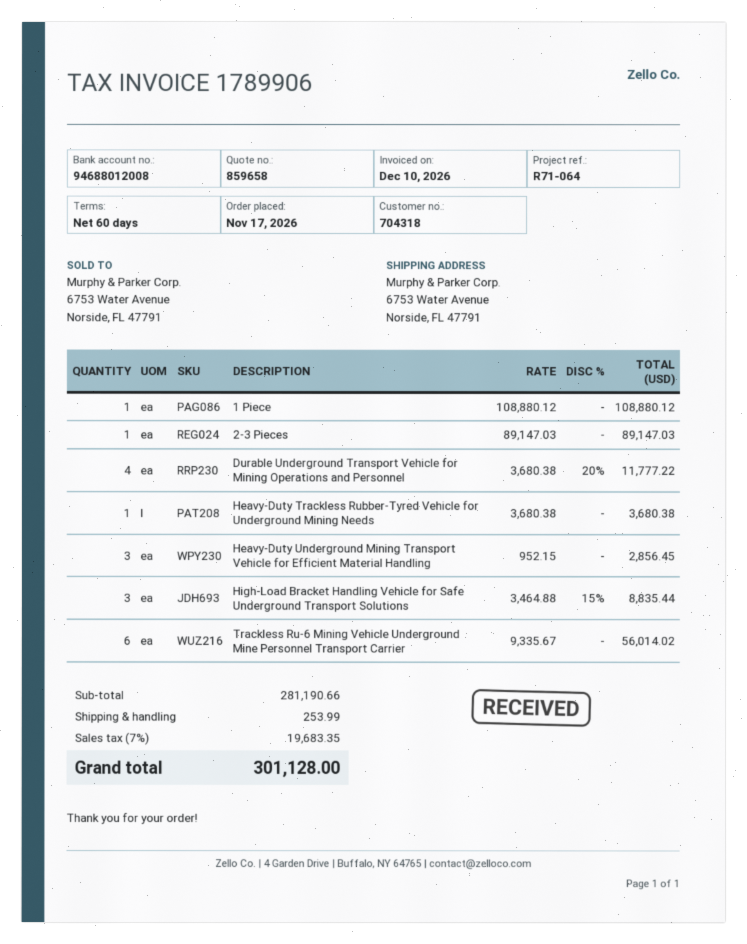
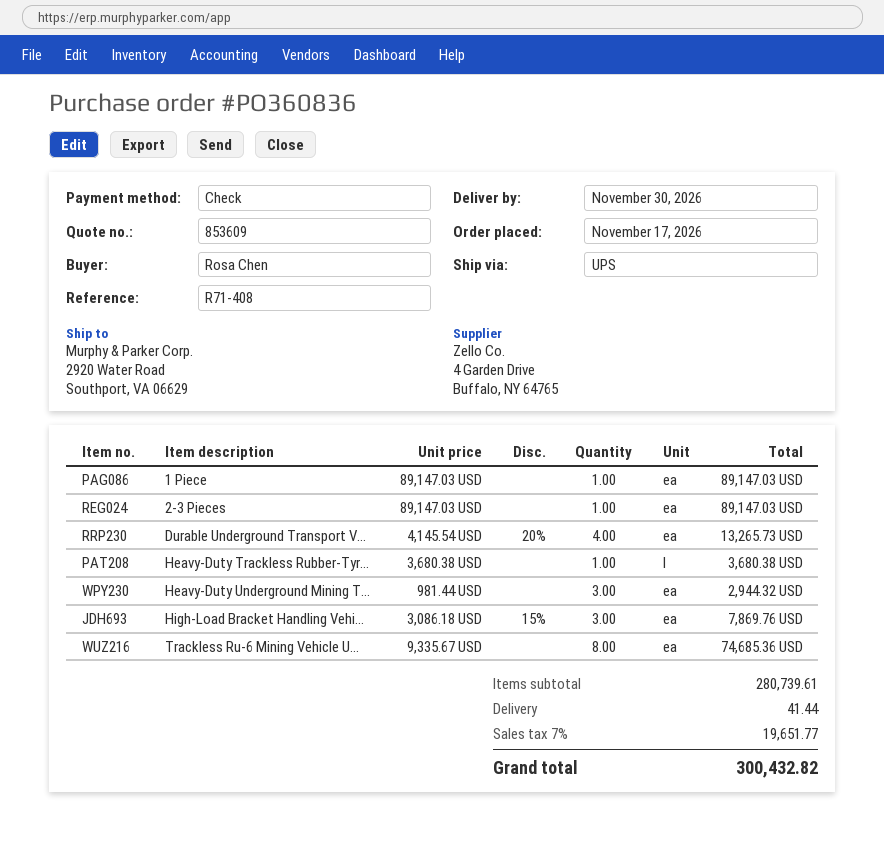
quote number: 859658 -> 853609
reference: R71-064 -> R71-408
ship to: 6753 Water Avenue, Norside, FL 47791 -> 2920 Water Road, Southport, VA 06629
1 Piece: 1 x 108880.12 = 108880.12 -> 1 x 89147.03 = 89147.03
Durable Underground Transport Vehicle for Mining Operations and Personnel: 4 x 3680.38 - 20% = 11777.22 -> 4 x 4145.54 - 20% = 13265.73
Heavy-Duty Underground Mining Transport Vehicle for Efficient Material Handling: 3 x 952.15 = 2856.45 -> 3 x 981.44 = 2944.32
High-Load Bracket Handling Vehicle for Safe Underground Transport Solutions: 3 x 3464.88 - 15% = 8835.44 -> 3 x 3086.18 - 15% = 7869.76
Trackless Ru-6 Mining Vehicle Underground Mine Personnel Transport Carrier: 6 x 9335.67 = 56014.02 -> 8 x 9335.67 = 74685.36
subtotal: 281190.66 -> 280739.61
shipping: 253.99 -> 41.44
tax: 7% = 19683.35 -> 7% = 19651.77
total: 301128.00 -> 300432.82

